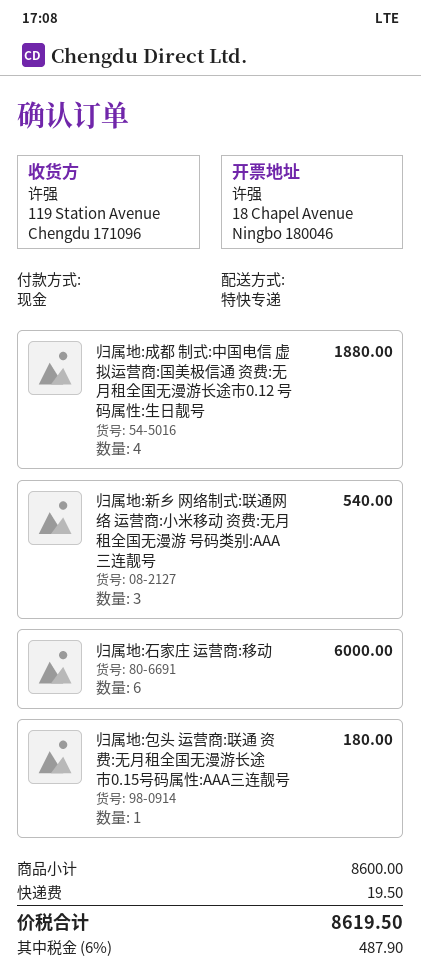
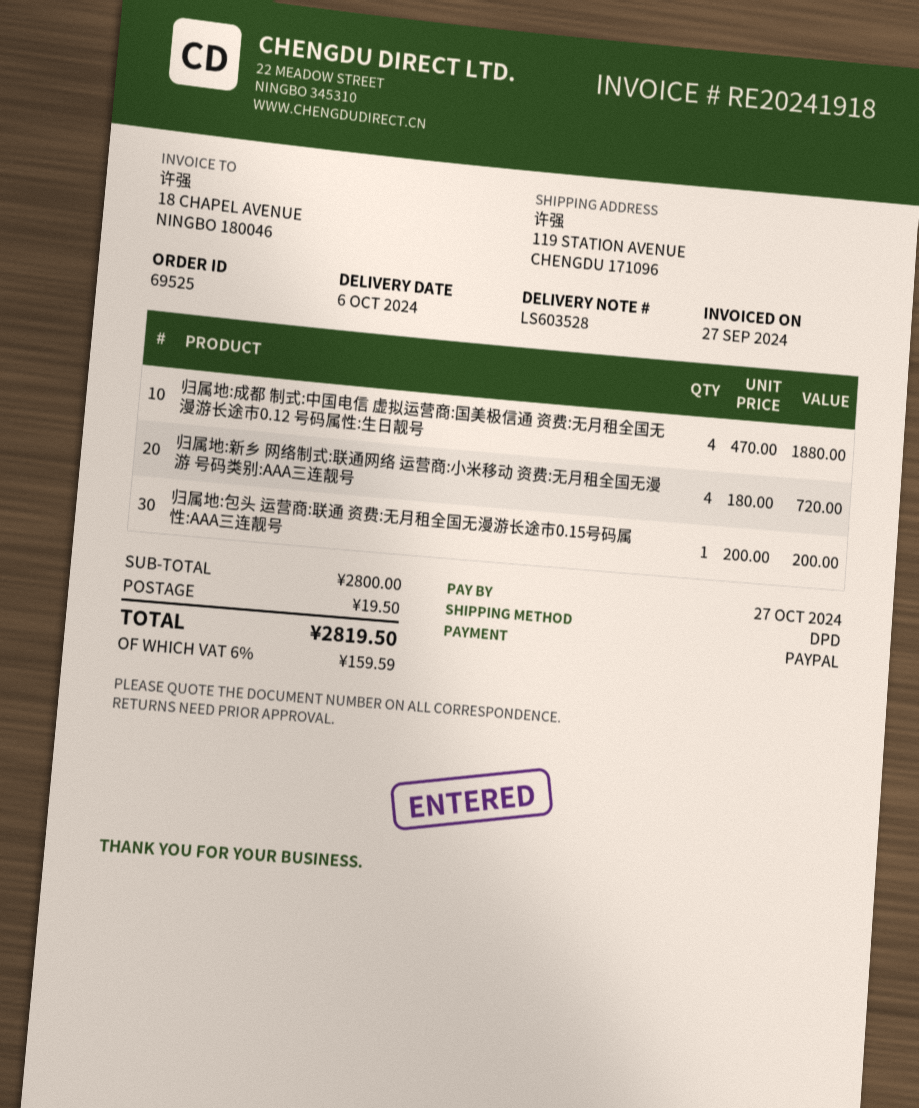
payment method: cash -> PayPal
shipping method: express -> DPD
归属地:新乡 网络制式:联通网络 运营商:小米移动 资费:无月租全国无漫游 号码类别:AAA三连靓号: 3 for 540.00 -> 4 for 720.00
归属地:石家庄 运营商:移动: 6 for 6000.00 -> none
归属地:包头 运营商:联通 资费:无月租全国无漫游长途市0.15号码属性:AAA三连靓号: 1 for 180.00 -> 1 for 200.00
subtotal: 8600.00 -> 2800.00
tax: 6% = 487.90 -> 6% = 159.59
total: 8619.50 -> 2819.50

